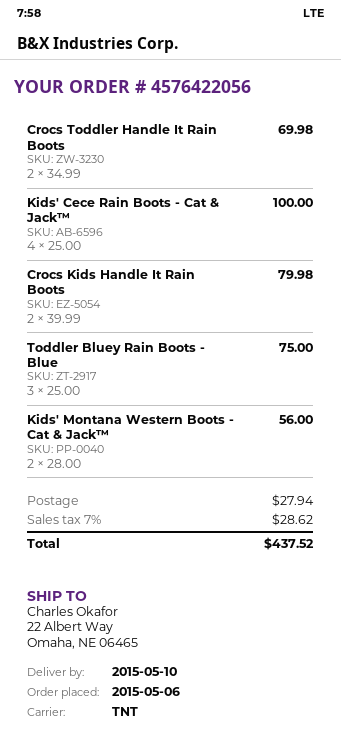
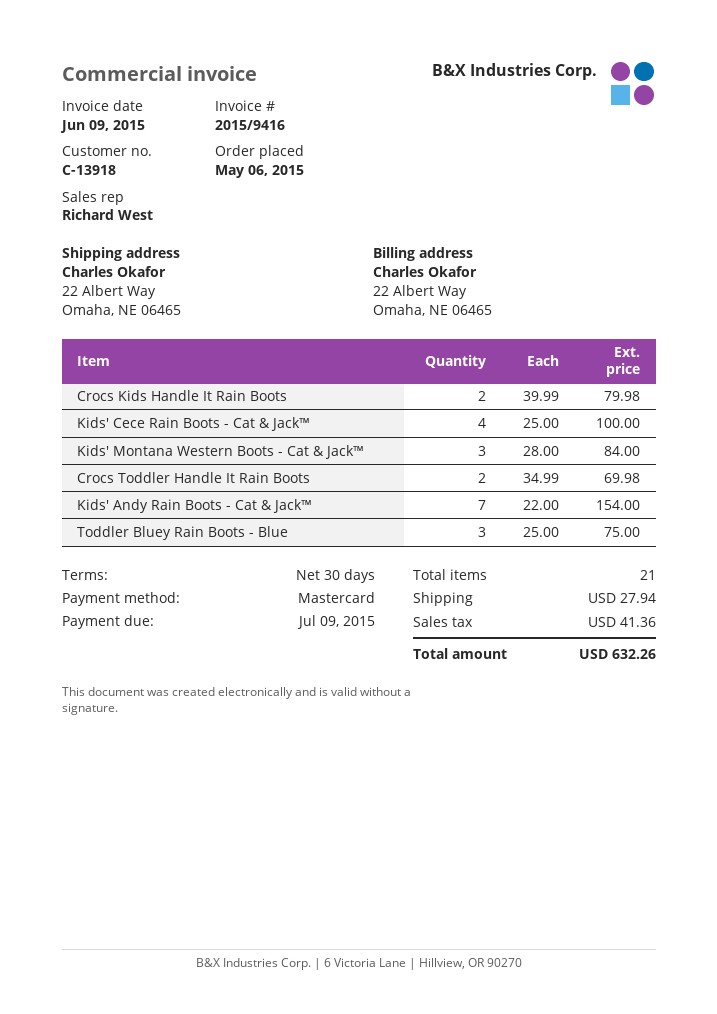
Kids' Montana Western Boots - Cat & Jack™: 2 x 28.00 = 56.00 -> 3 x 28.00 = 84.00
Kids' Andy Rain Boots - Cat & Jack™: none -> 7 x 22.00 = 154.00
tax: 28.62 -> 41.36
total: 437.52 -> 632.26

